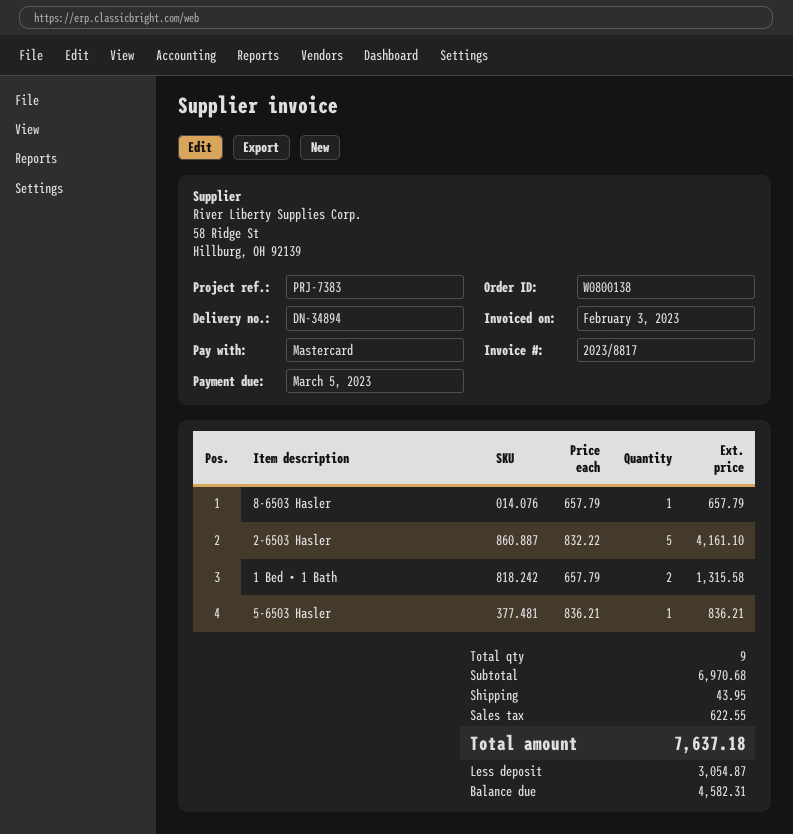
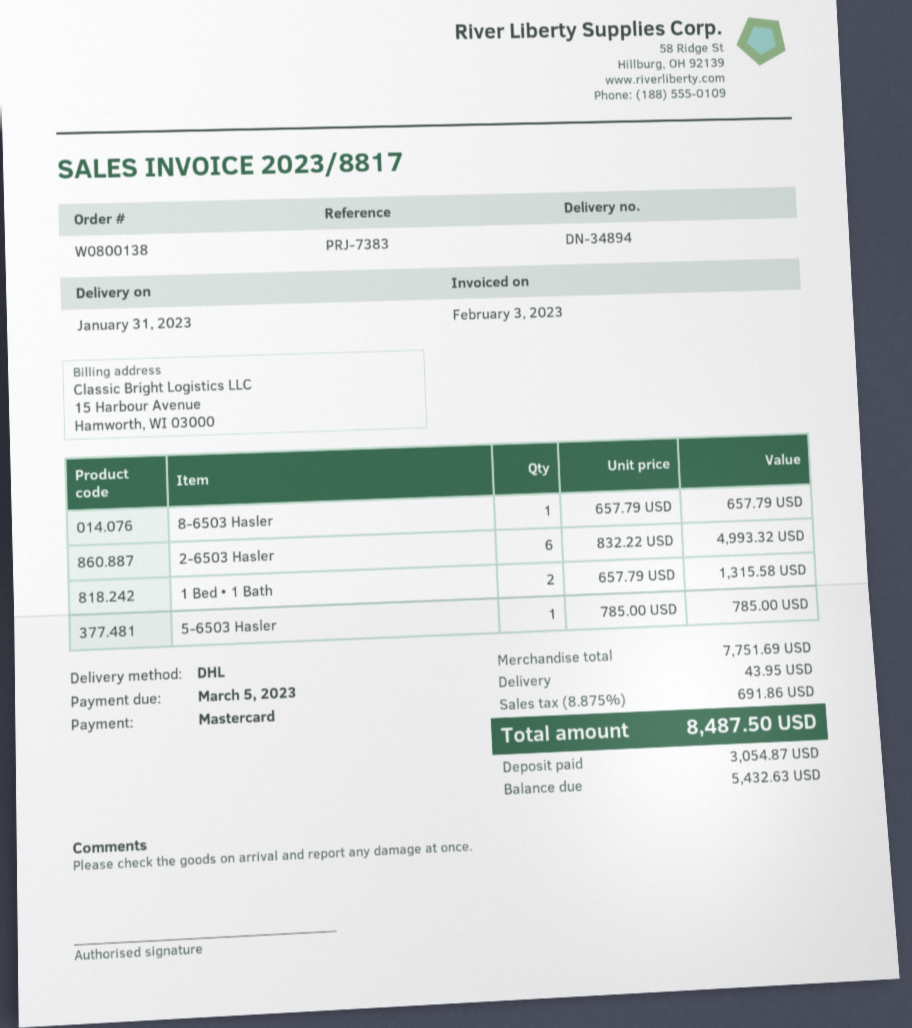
2-6503 Hasler: 5 x 832.22 = 4161.10 -> 6 x 832.22 = 4993.32
5-6503 Hasler: 1 x 836.21 = 836.21 -> 1 x 785.00 = 785.00
subtotal: 6970.68 -> 7751.69
tax: 622.55 -> 691.86
total: 7637.18 -> 8487.50
balance: 4582.31 -> 5432.63

